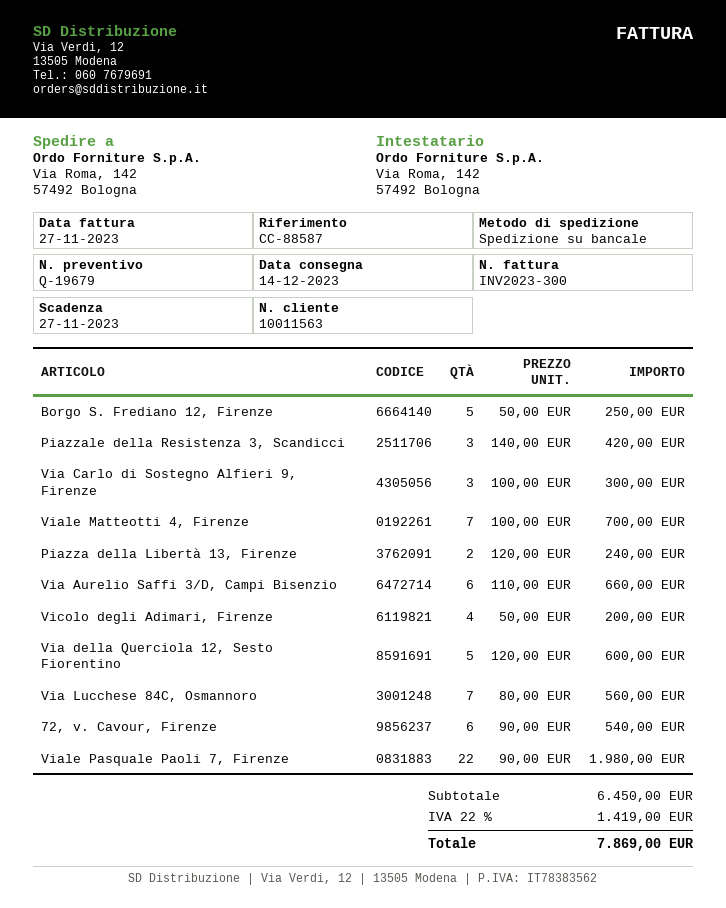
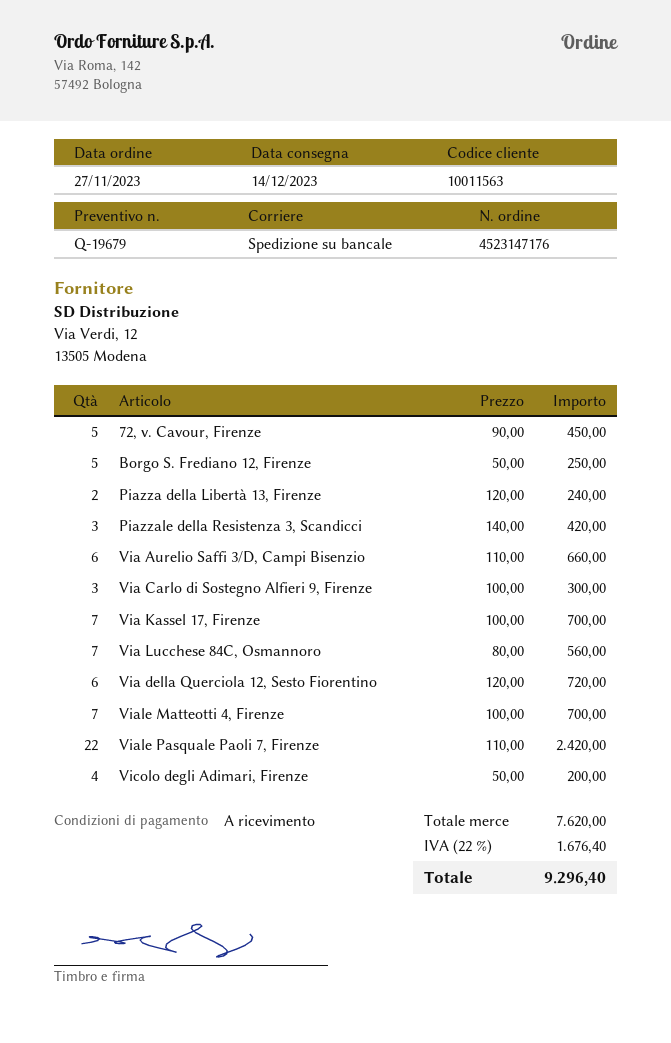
Via della Querciola 12, Sesto Fiorentino: 5 x 120.00 = 600.00 -> 6 x 120.00 = 720.00
72, v. Cavour, Firenze: 6 x 90.00 = 540.00 -> 5 x 90.00 = 450.00
Viale Pasquale Paoli 7, Firenze: 22 x 90.00 = 1980.00 -> 22 x 110.00 = 2420.00
Via Kassel 17, Firenze: none -> 7 x 100.00 = 700.00
subtotal: 6450.00 -> 7620.00
tax: 22% = 1419.00 -> 22% = 1676.40
total: 7869.00 -> 9296.40

